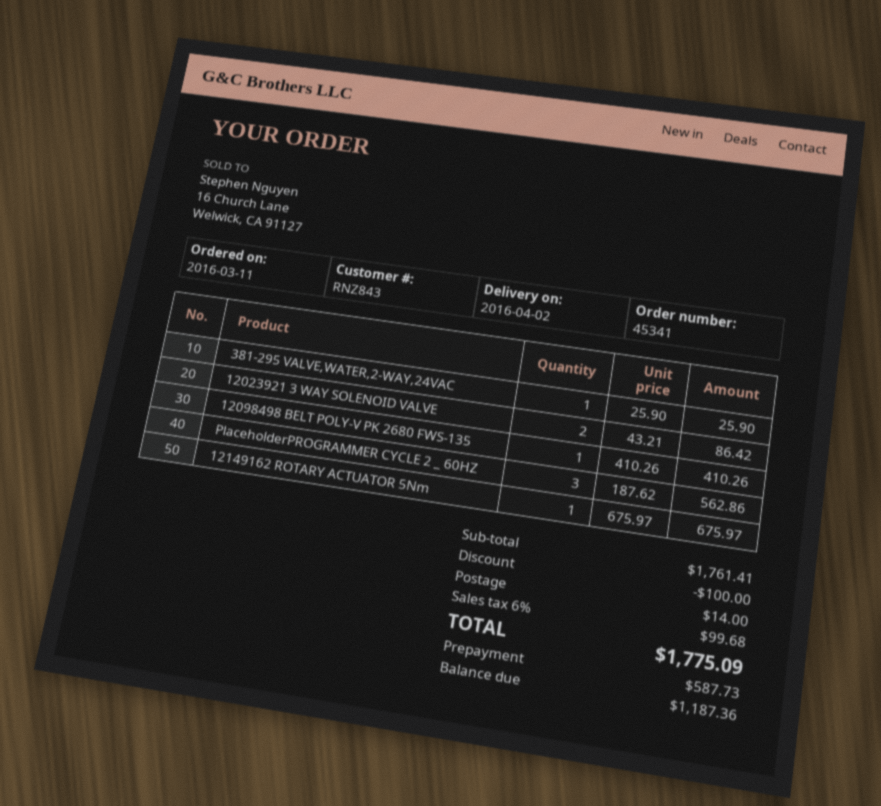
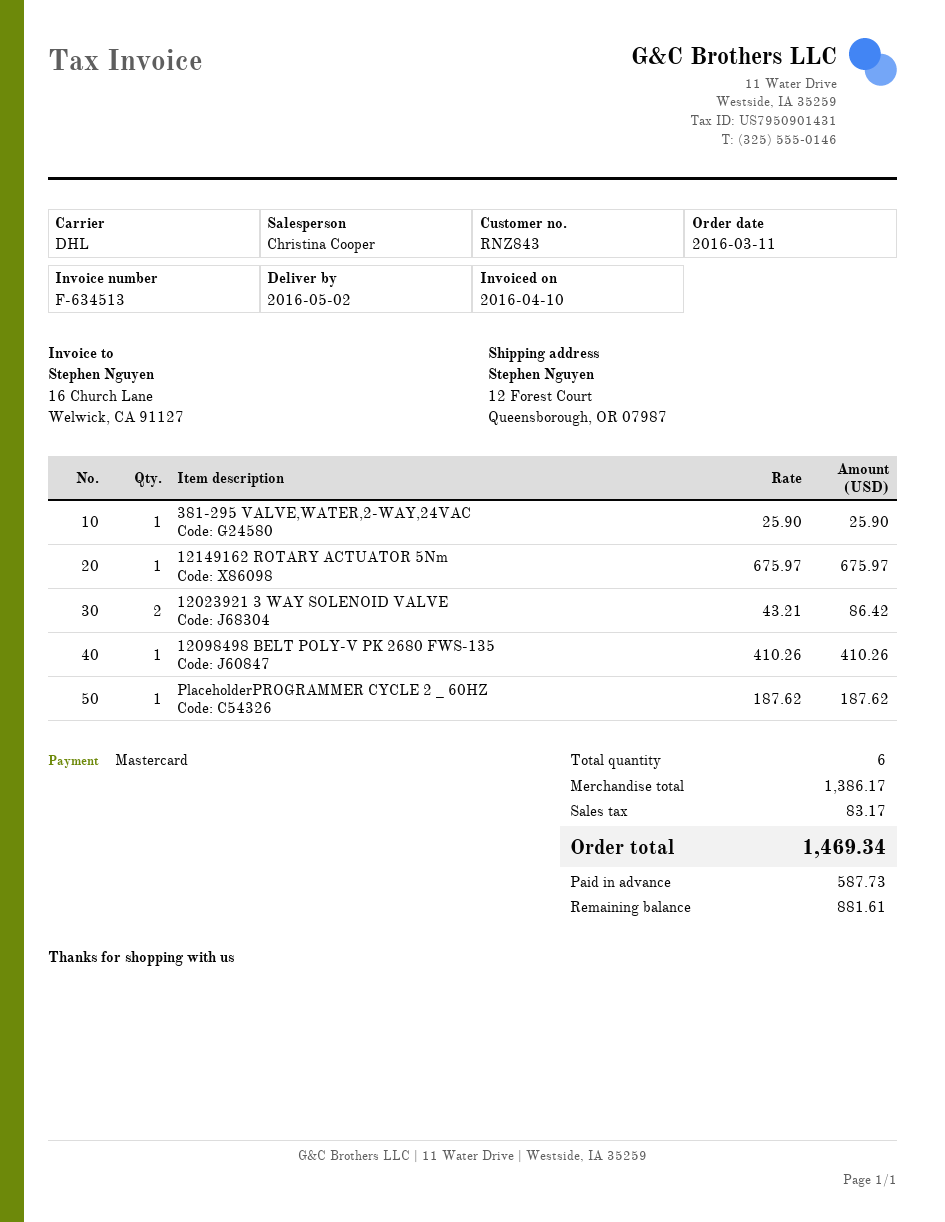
delivery date: 2016-04-02 -> 2016-05-02
PlaceholderPROGRAMMER CYCLE 2 _ 60HZ: 3 x 187.62 = 562.86 -> 1 x 187.62 = 187.62
subtotal: 1761.41 -> 1386.17
discount: 100.00 -> none
shipping: 14.00 -> none
tax: 99.68 -> 83.17
total: 1775.09 -> 1469.34
balance: 1187.36 -> 881.61

